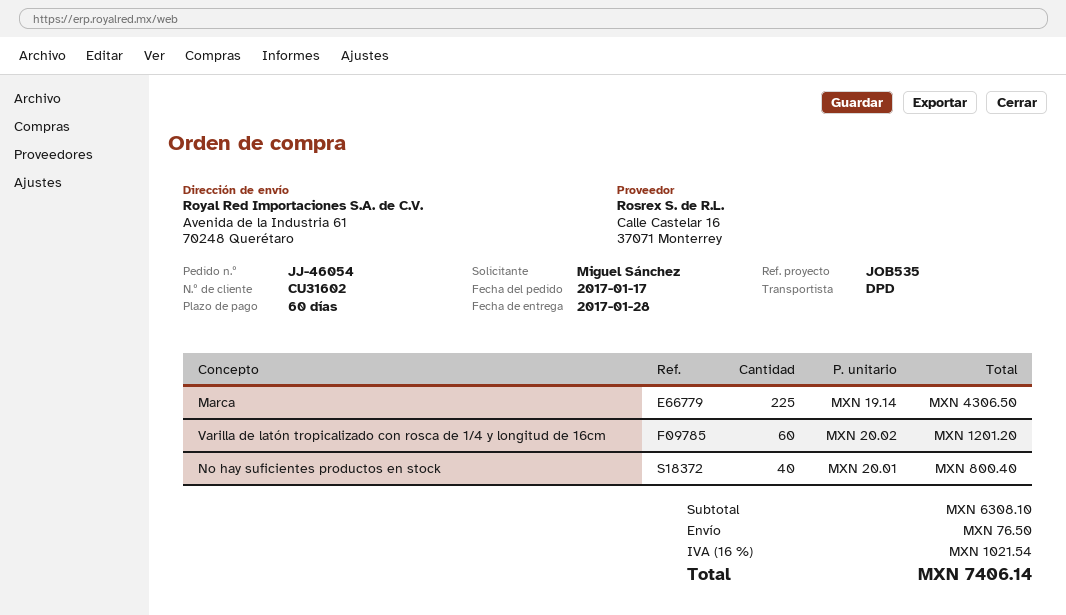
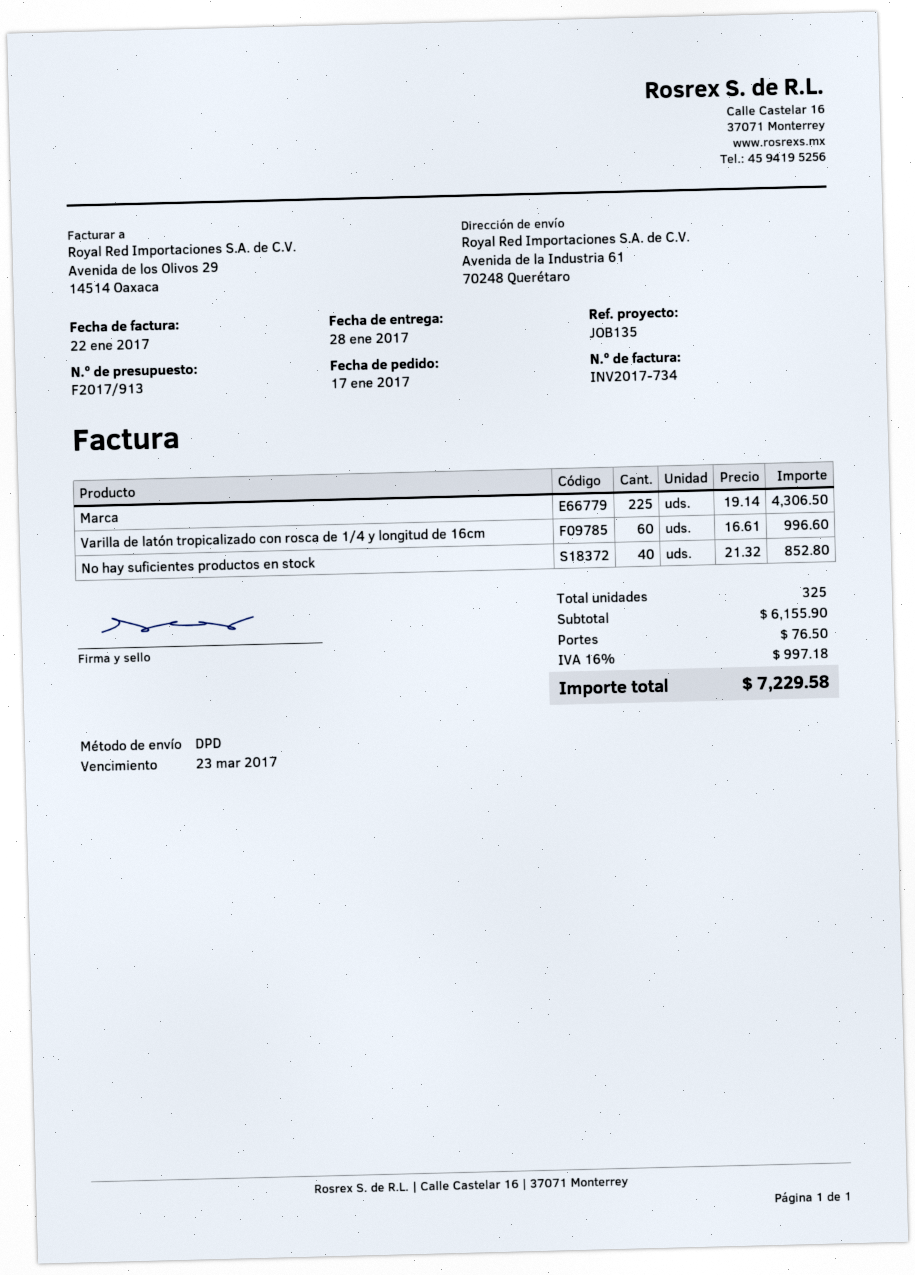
reference: JOB535 -> JOB135
Varilla de latón tropicalizado con rosca de 1/4 y longitud de 16cm: 60 x 20.02 = 1201.20 -> 60 x 16.61 = 996.60
No hay suficientes productos en stock: 40 x 20.01 = 800.40 -> 40 x 21.32 = 852.80
subtotal: 6308.10 -> 6155.90
tax: 16% = 1021.54 -> 16% = 997.18
total: 7406.14 -> 7229.58

